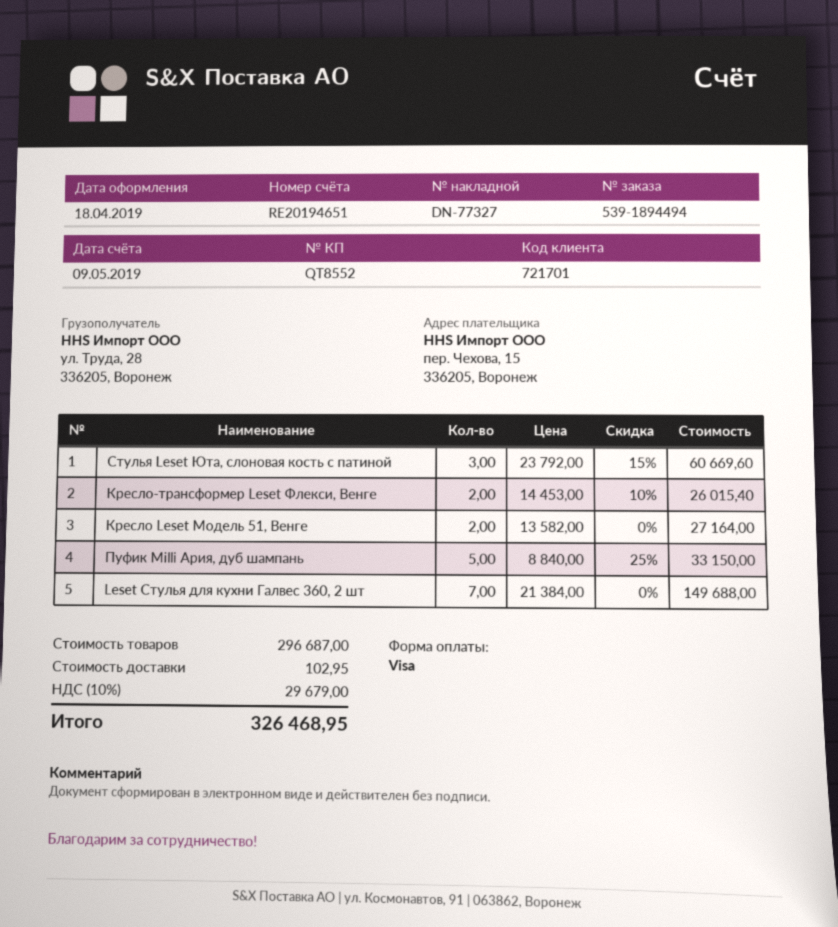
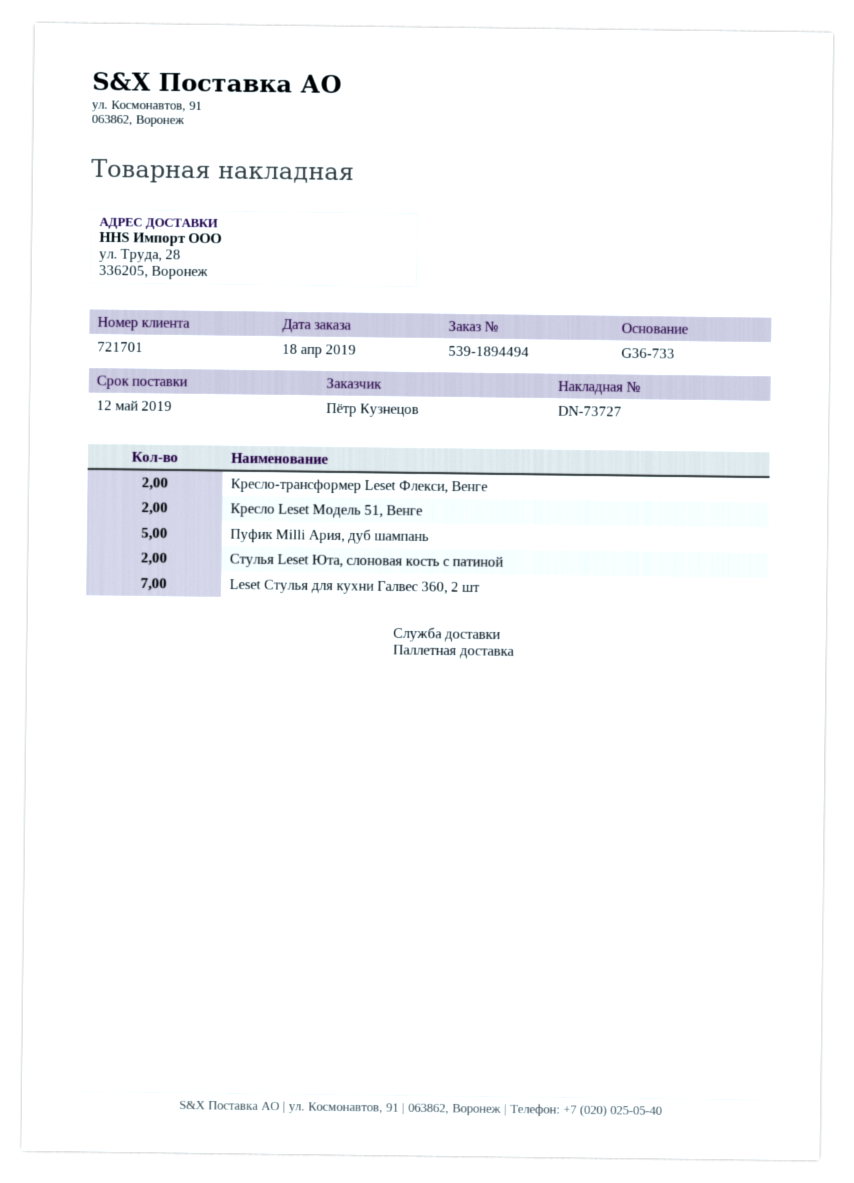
delivery note number: DN-77327 -> DN-73727
Стулья Leset Юта, слоновая кость с патиной: 3 -> 2

